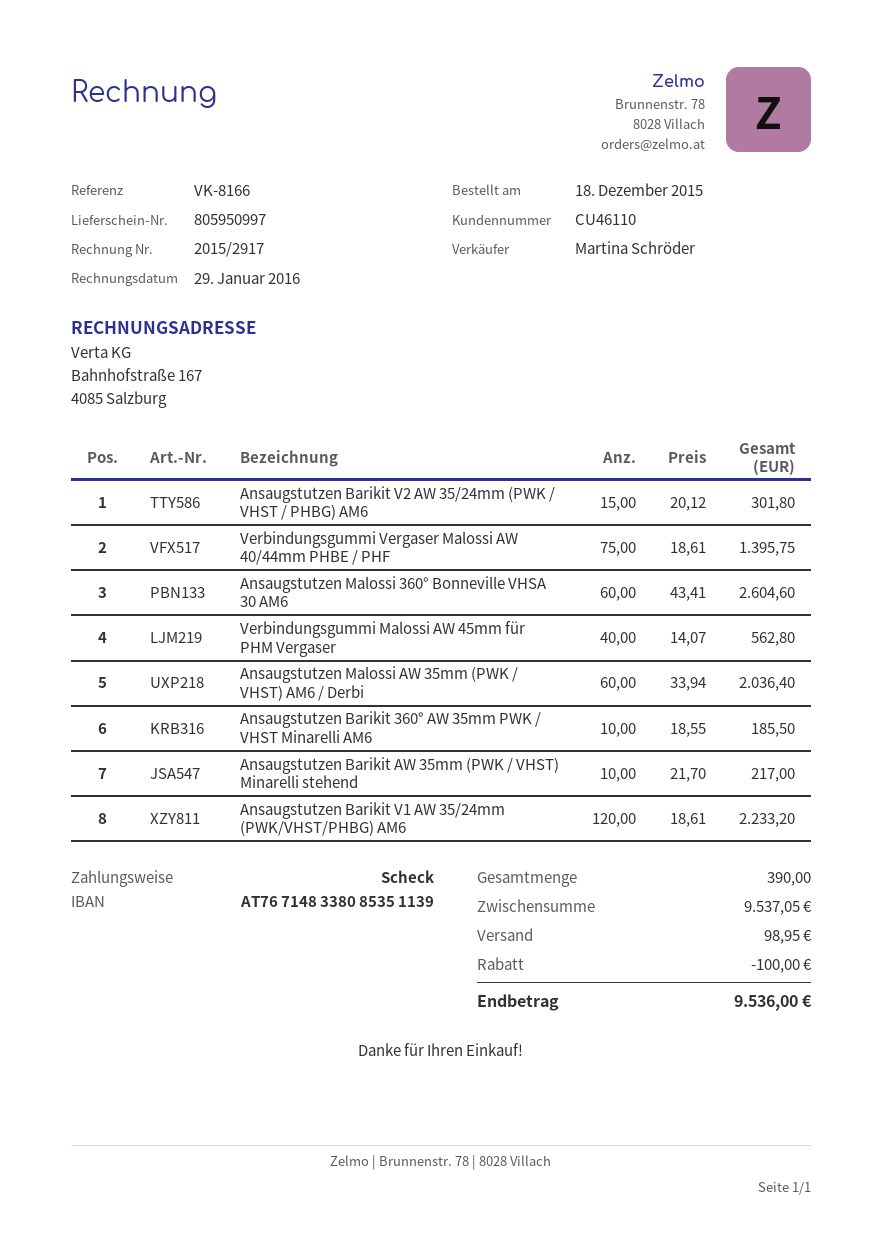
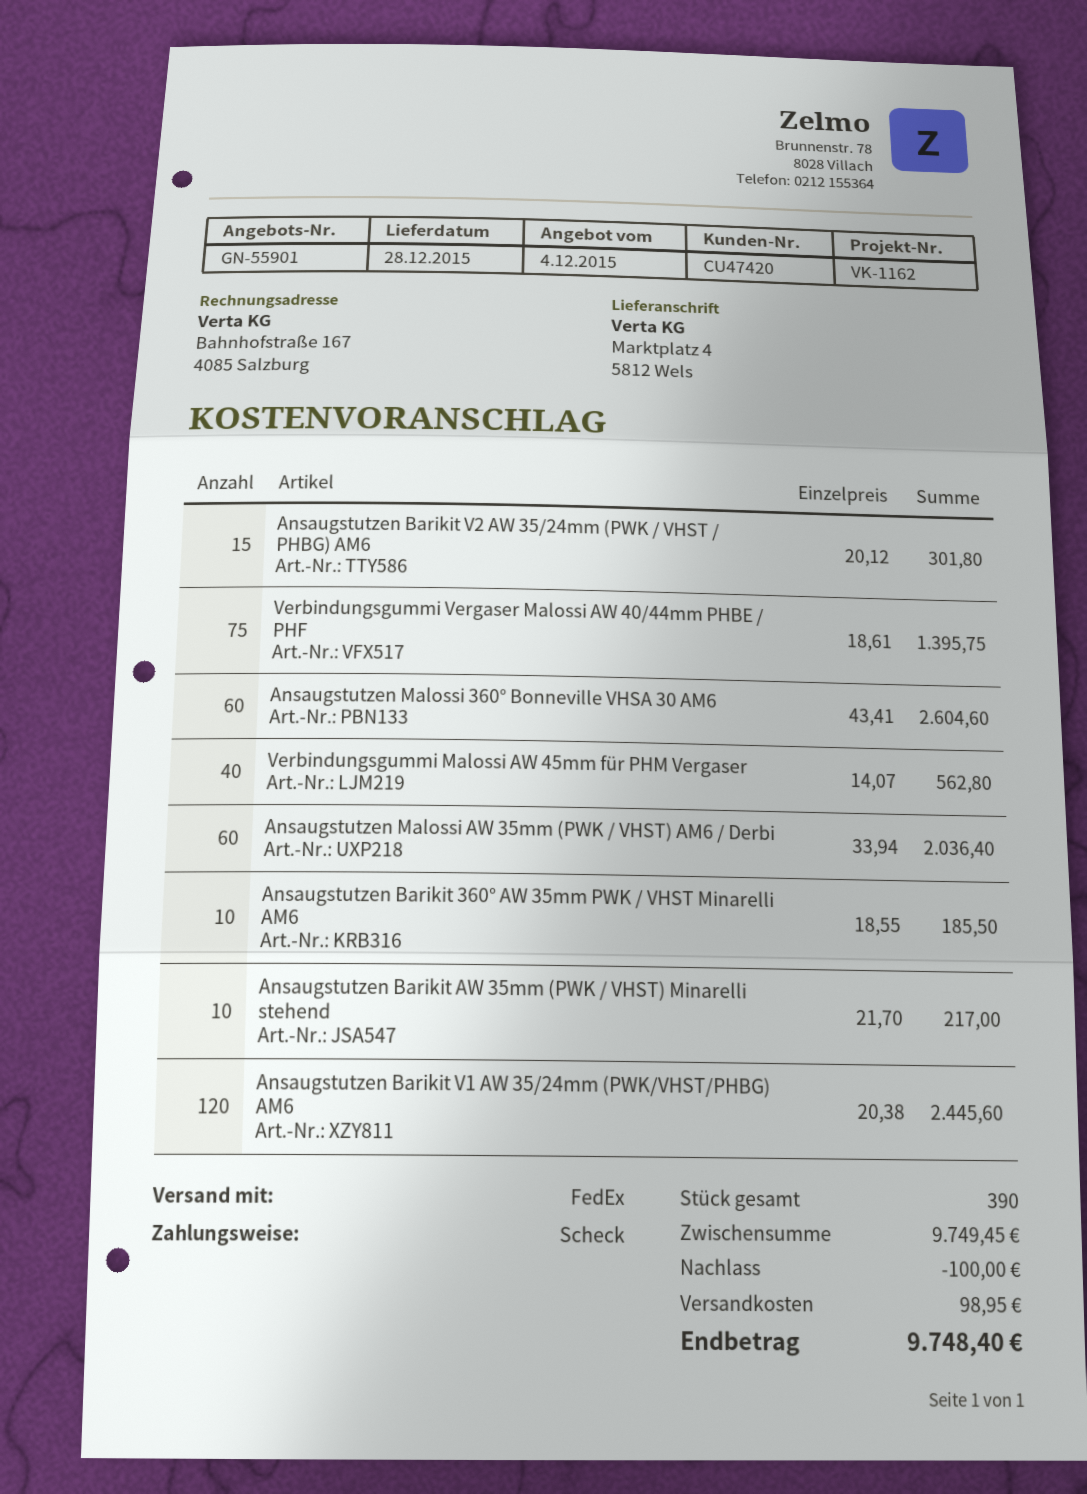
customer number: CU46110 -> CU47420
reference: VK-8166 -> VK-1162
Ansaugstutzen Barikit V1 AW 35/24mm (PWK/VHST/PHBG) AM6: 120 x 18.61 = 2233.20 -> 120 x 20.38 = 2445.60
subtotal: 9537.05 -> 9749.45
total: 9536.00 -> 9748.40

